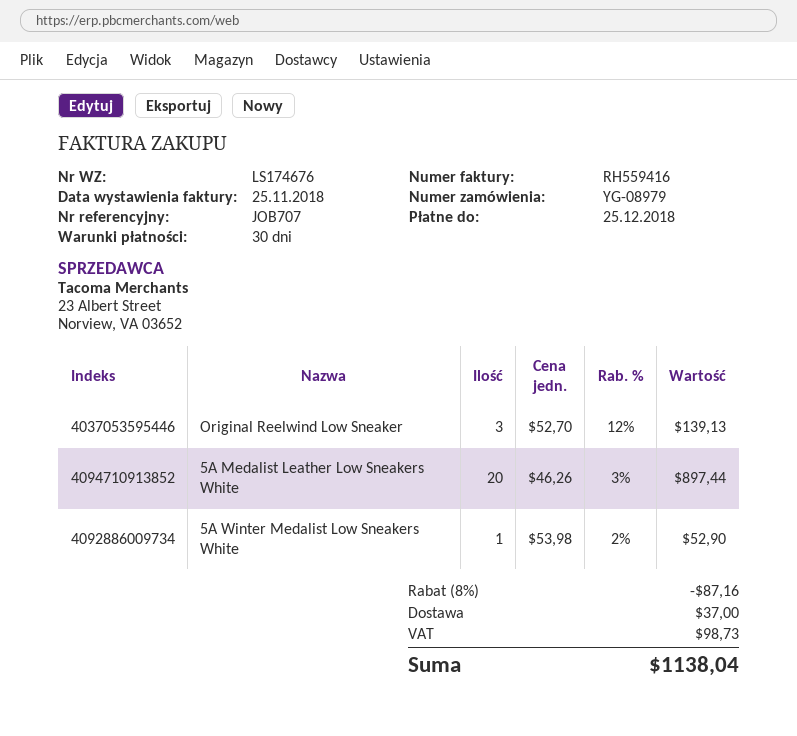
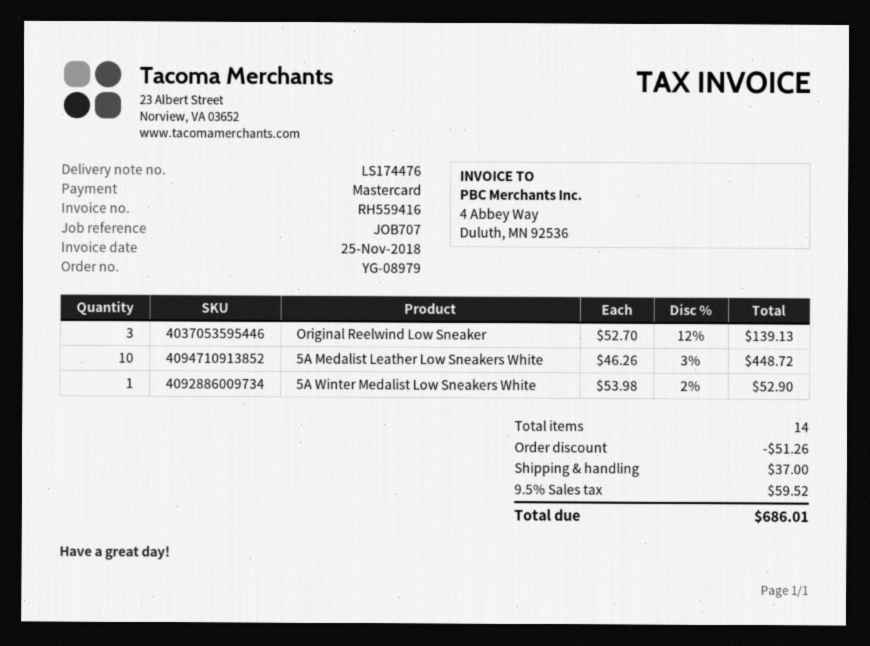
delivery note number: LS174676 -> LS174476
5A Medalist Leather Low Sneakers White: 20 x 46.26 - 3% = 897.44 -> 10 x 46.26 - 3% = 448.72
discount: 87.16 -> 51.26
tax: 98.73 -> 59.52
total: 1138.04 -> 686.01

